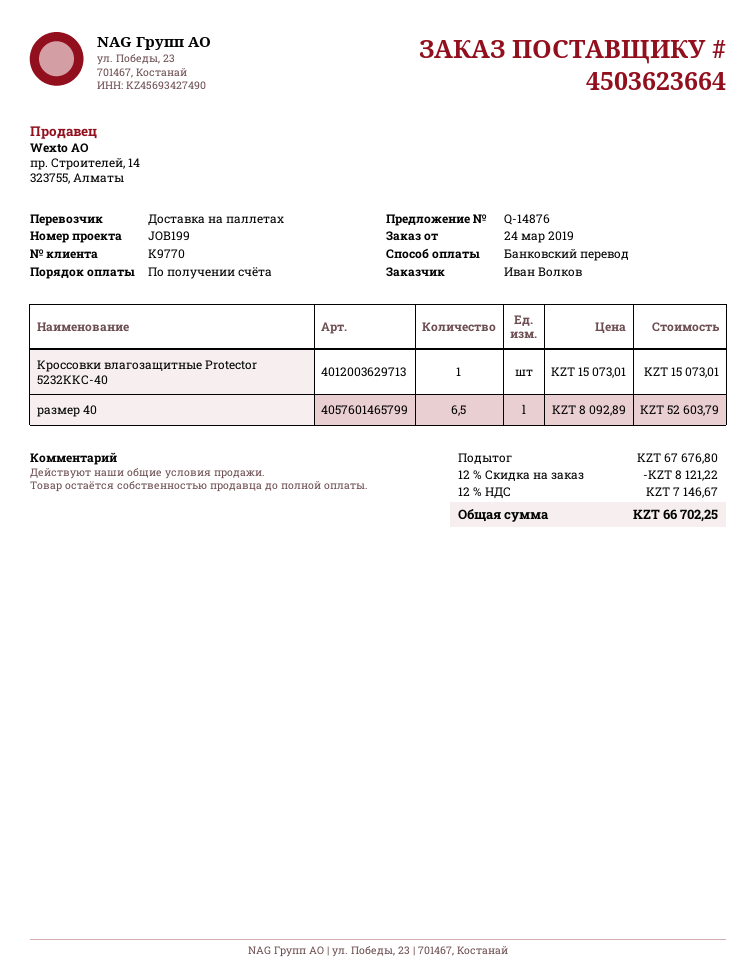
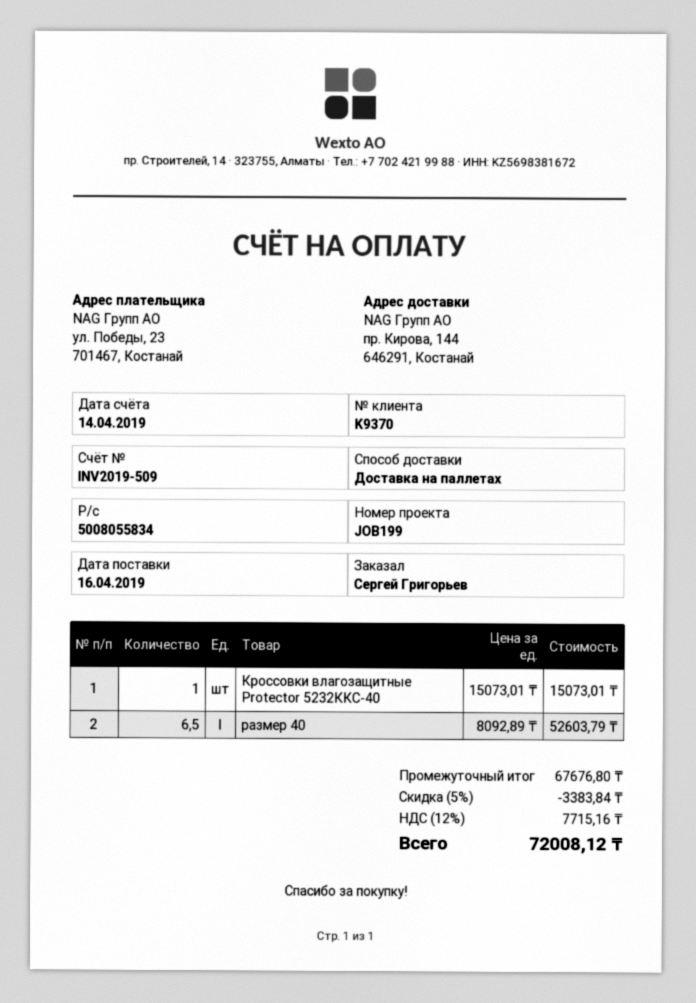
customer number: K9770 -> K9370
ordered by: Иван Волков -> Сергей Григорьев
discount: 12% = 8121.22 -> 5% = 3383.84
tax: 12% = 7146.67 -> 12% = 7715.16
total: 66702.25 -> 72008.12

